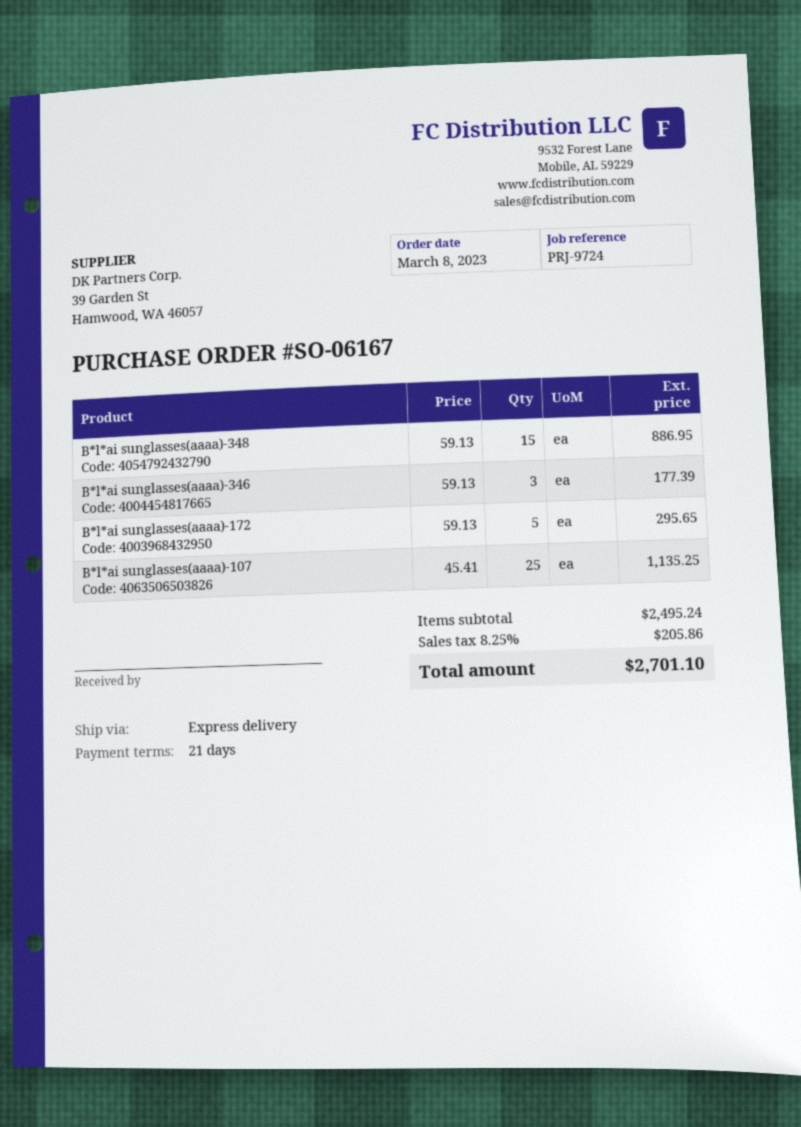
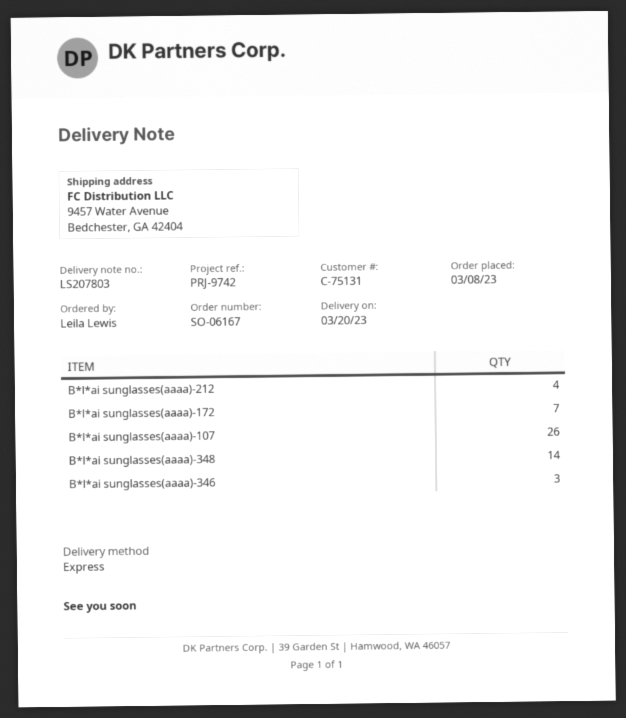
reference: PRJ-9724 -> PRJ-9742
B*l*ai sunglasses(aaaa)-348: 15 -> 14
B*l*ai sunglasses(aaaa)-172: 5 -> 7
B*l*ai sunglasses(aaaa)-107: 25 -> 26
B*l*ai sunglasses(aaaa)-212: none -> 4

